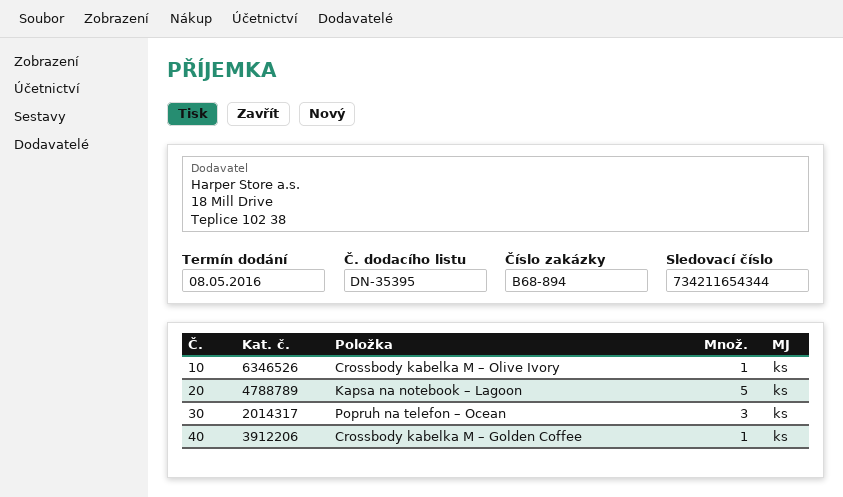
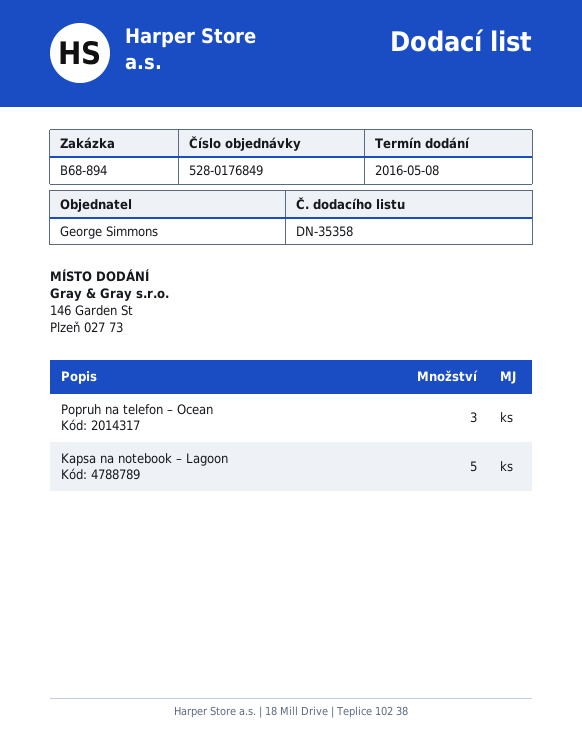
delivery note number: DN-35395 -> DN-35358
Crossbody kabelka M – Olive Ivory: 1 -> none
Crossbody kabelka M – Golden Coffee: 1 -> none

